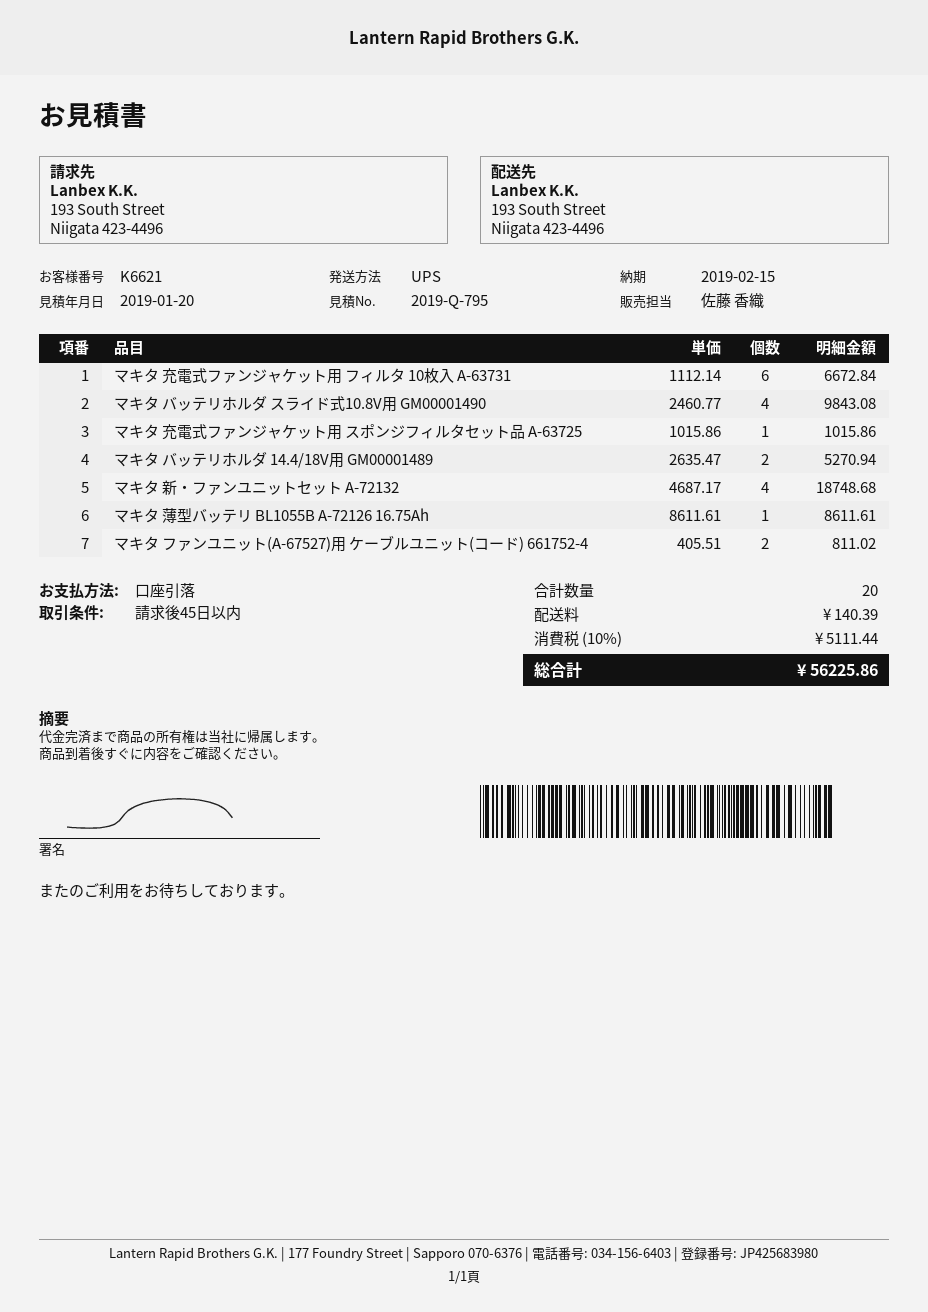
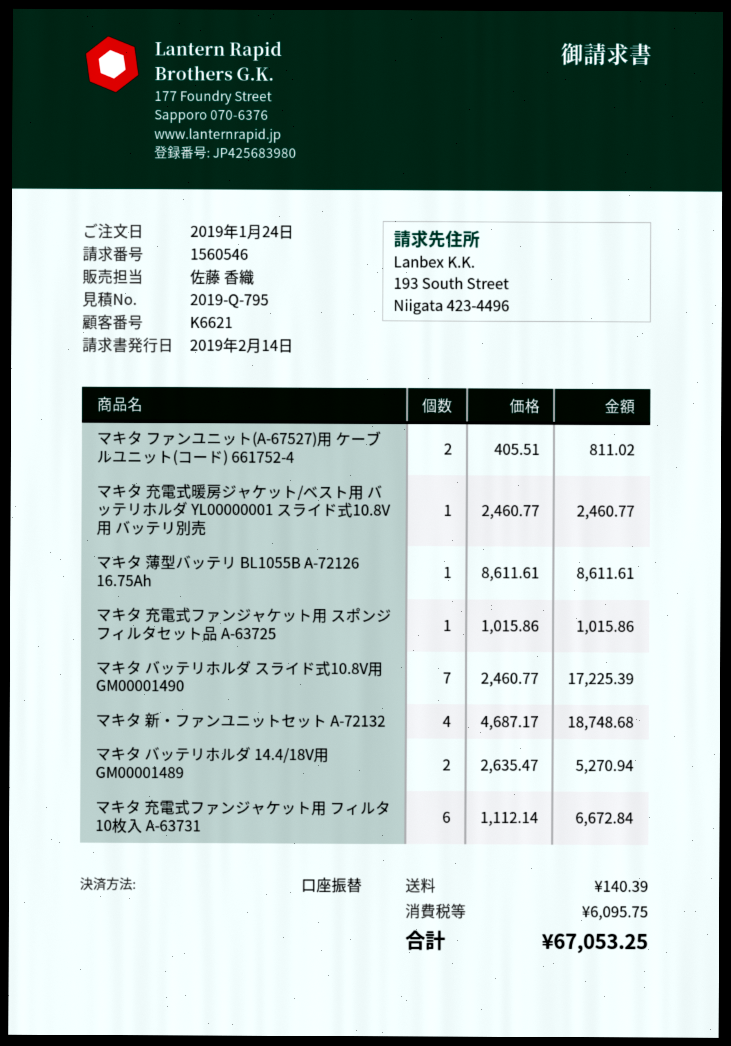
マキタ バッテリホルダ スライド式10.8V用 GM00001490: 4 x 2460.77 = 9843.08 -> 7 x 2460.77 = 17225.39
マキタ 充電式暖房ジャケット/ベスト用 バッテリホルダ YL00000001 スライド式10.8V用 バッテリ別売: none -> 1 x 2460.77 = 2460.77
tax: 5111.44 -> 6095.75
total: 56225.86 -> 67053.25

